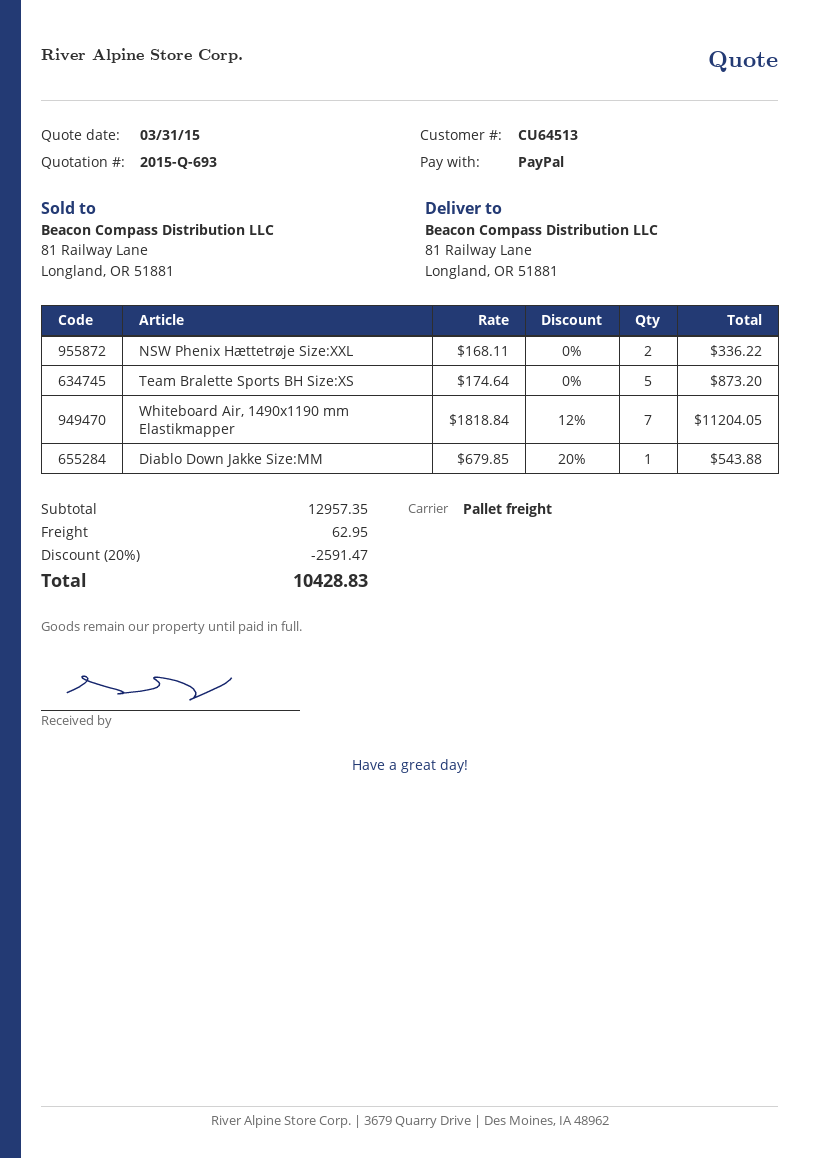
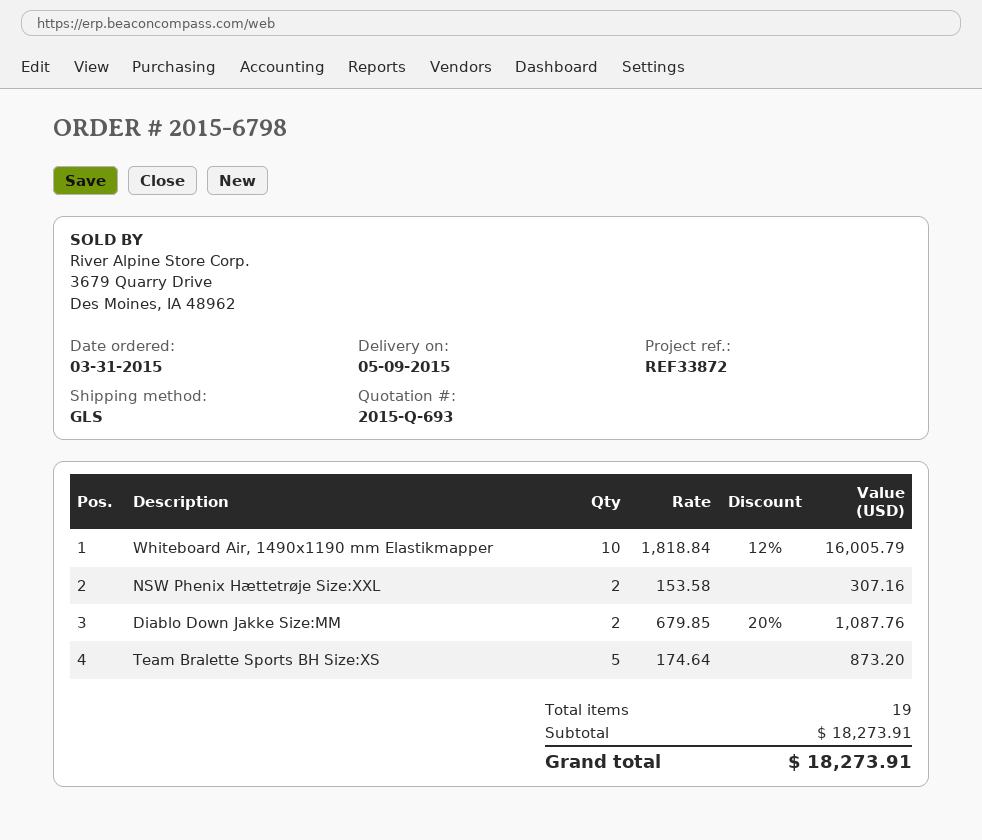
shipping method: pallet freight -> GLS
NSW Phenix Hættetrøje Size:XXL: 2 x 168.11 = 336.22 -> 2 x 153.58 = 307.16
Whiteboard Air, 1490x1190 mm Elastikmapper: 7 x 1818.84 - 12% = 11204.05 -> 10 x 1818.84 - 12% = 16005.79
Diablo Down Jakke Size:MM: 1 x 679.85 - 20% = 543.88 -> 2 x 679.85 - 20% = 1087.76
subtotal: 12957.35 -> 18273.91
discount: 20% = 2591.47 -> none
shipping: 62.95 -> none
total: 10428.83 -> 18273.91

